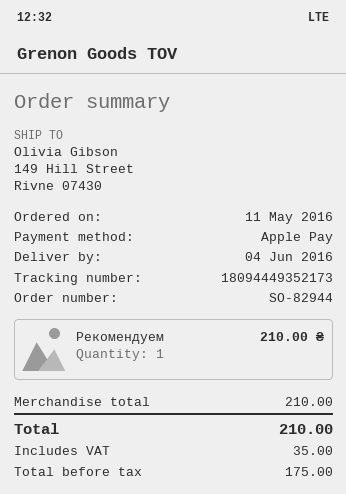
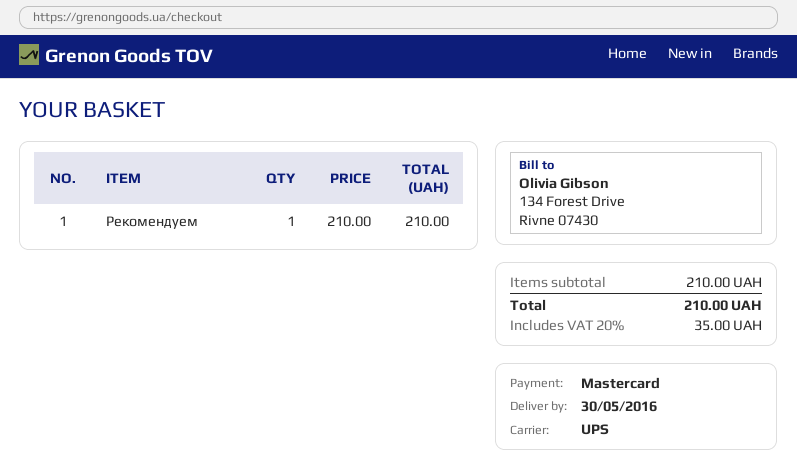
delivery date: 2016-06-04 -> 2016-05-30
payment method: Apple Pay -> Mastercard

